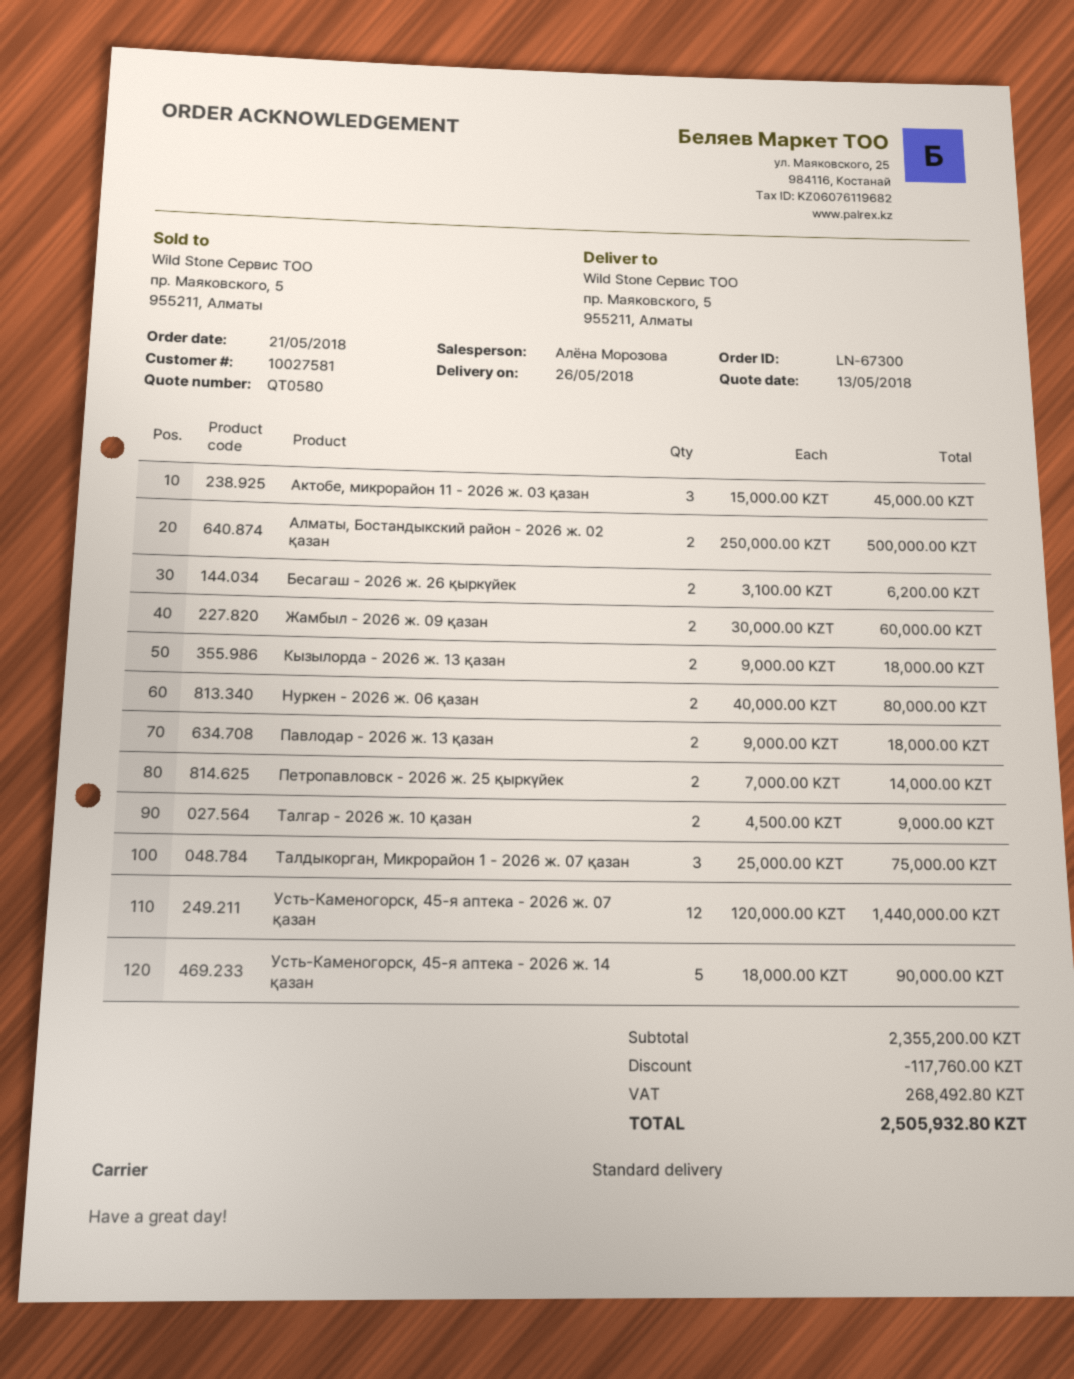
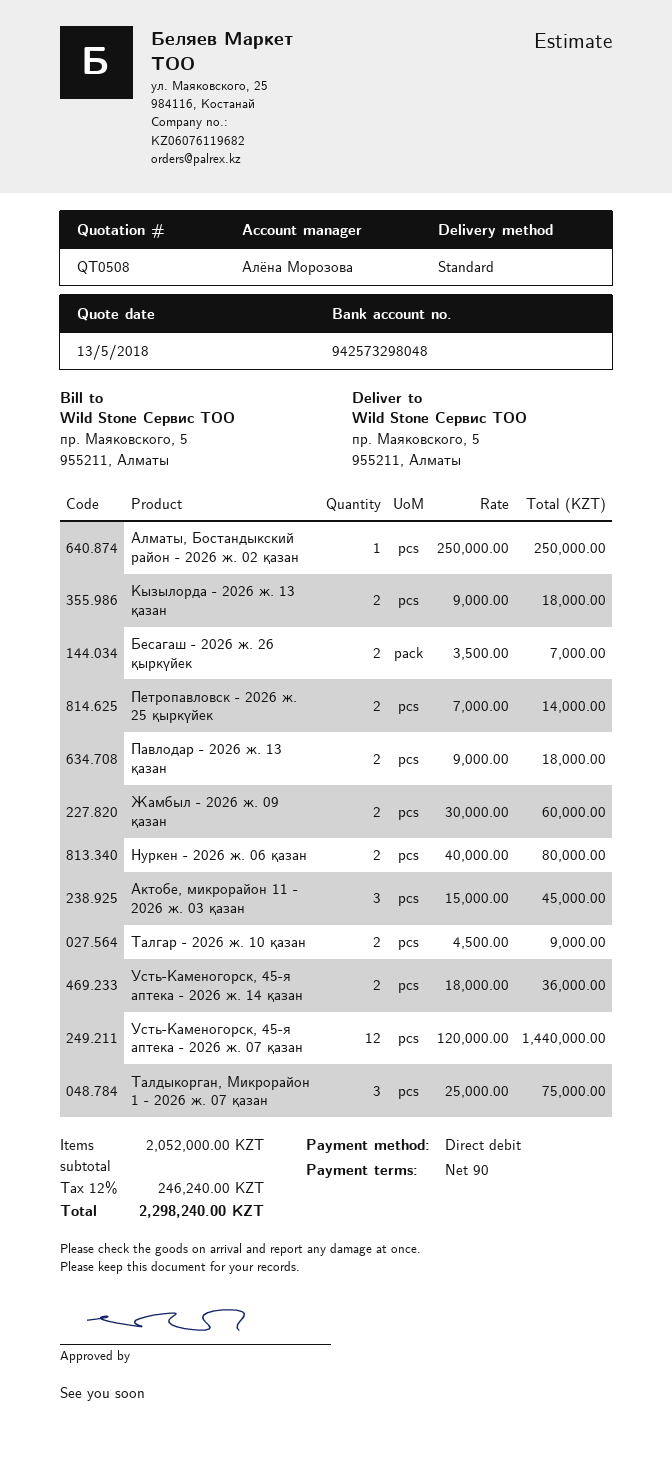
quote number: QT0580 -> QT0508
Алматы, Бостандыкский район - 2026 ж. 02 қазан: 2 x 250000.00 = 500000.00 -> 1 x 250000.00 = 250000.00
Бесагаш - 2026 ж. 26 қыркүйек: 2 x 3100.00 = 6200.00 -> 2 x 3500.00 = 7000.00
Усть-Каменогорск, 45-я аптека - 2026 ж. 14 қазан: 5 x 18000.00 = 90000.00 -> 2 x 18000.00 = 36000.00
subtotal: 2355200.00 -> 2052000.00
discount: 117760.00 -> none
tax: 268492.80 -> 246240.00
total: 2505932.80 -> 2298240.00

